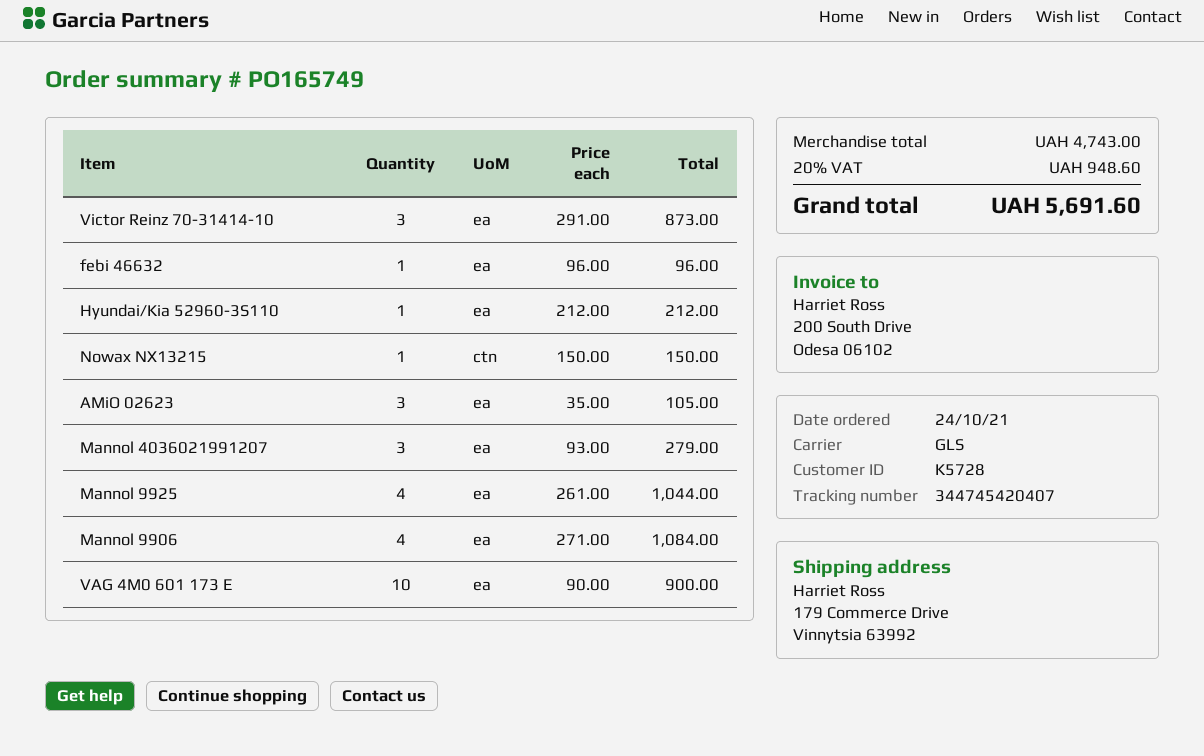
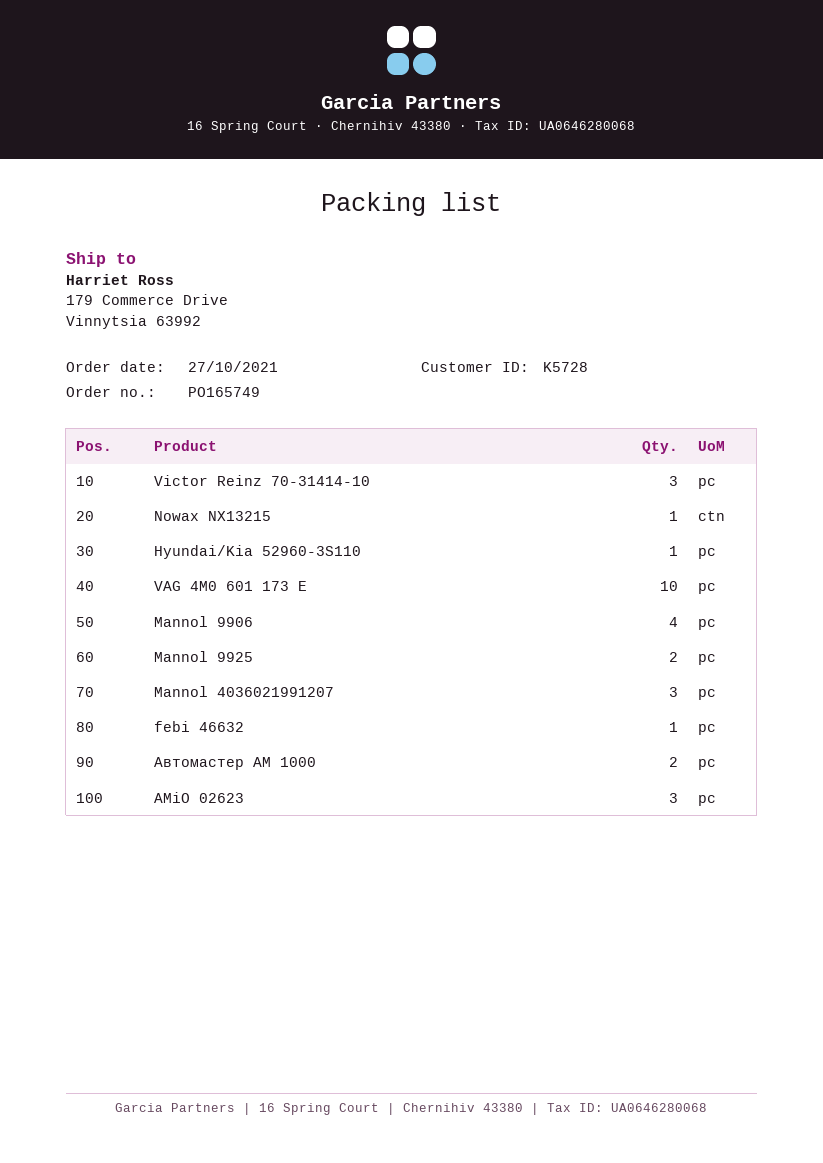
order date: 2021-10-24 -> 2021-10-27
Mannol 9925: 4 -> 2
Автомастер AM 1000: none -> 2

